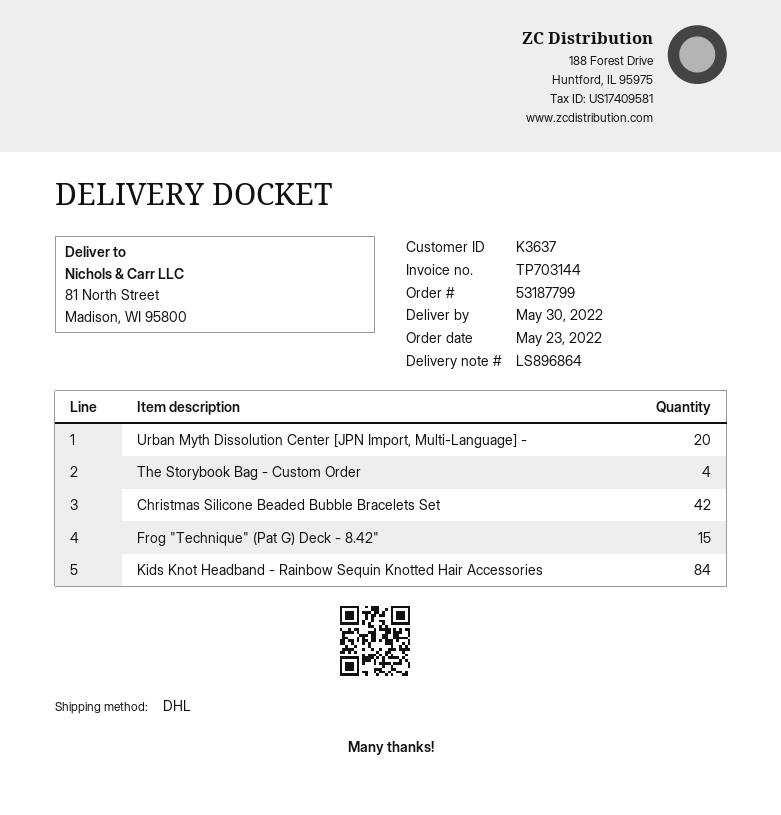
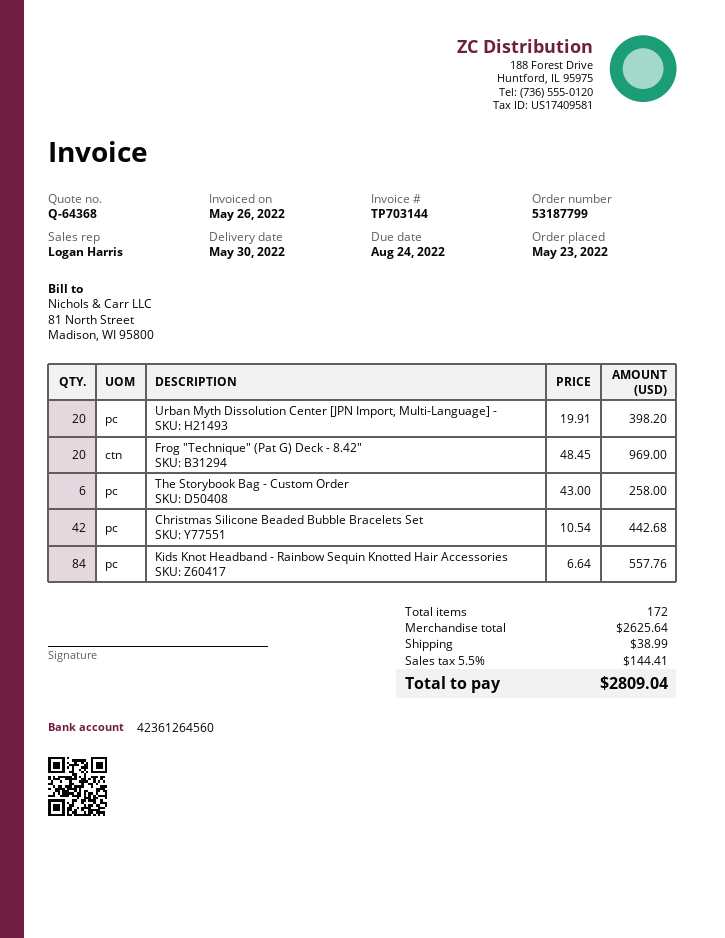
The Storybook Bag - Custom Order: 4 -> 6
Frog "Technique" (Pat G) Deck - 8.42": 15 -> 20

